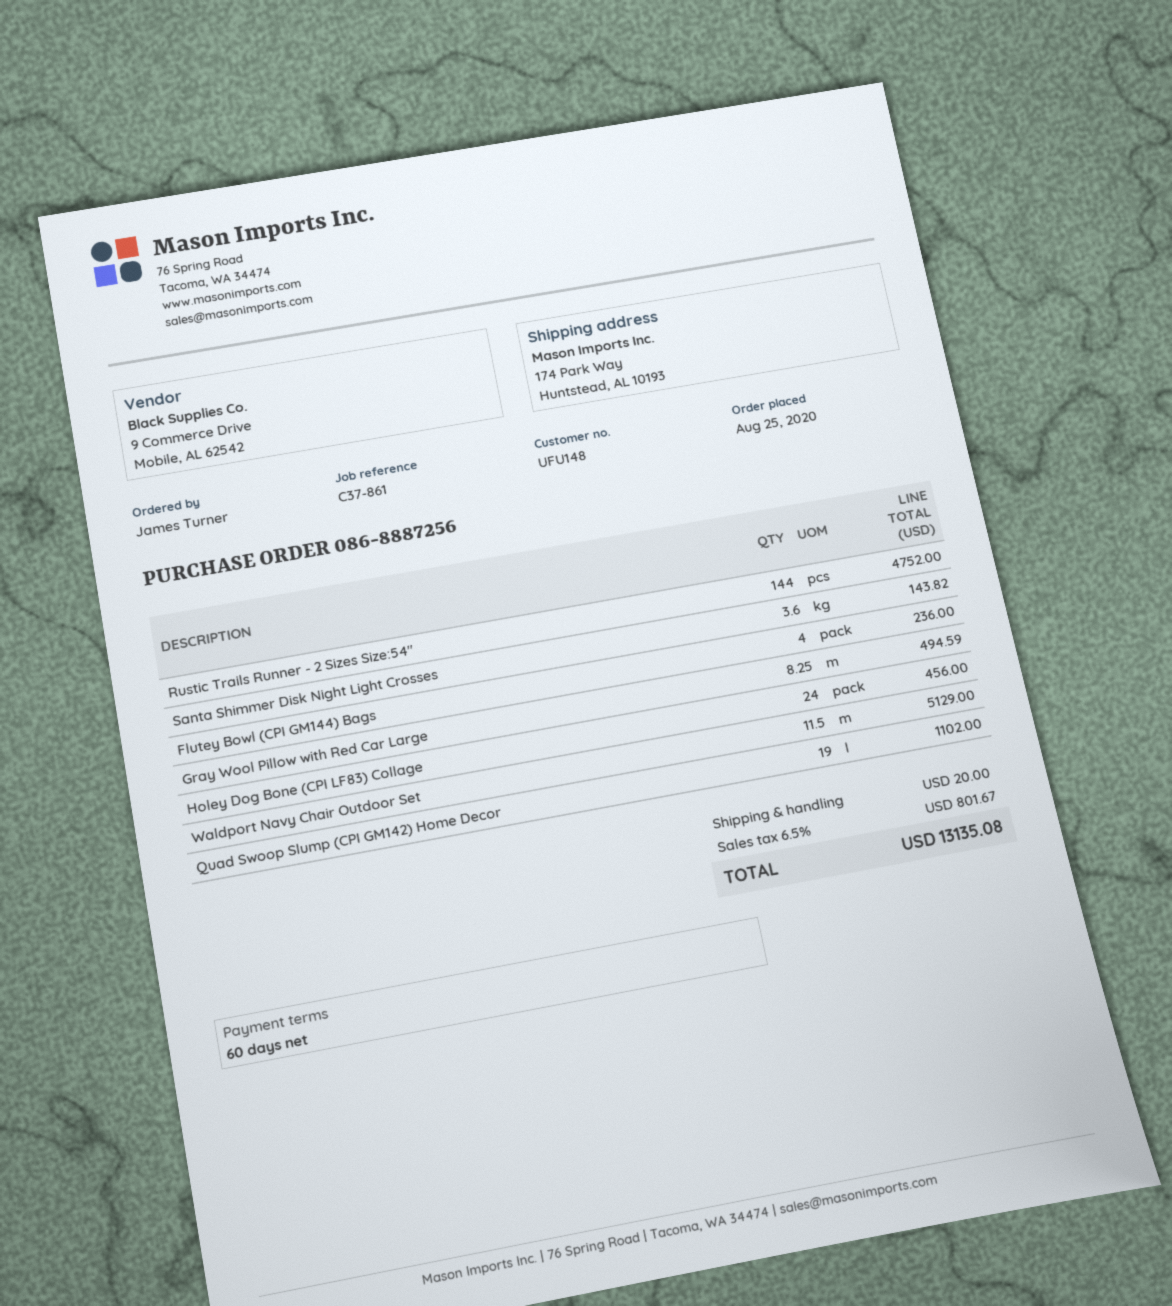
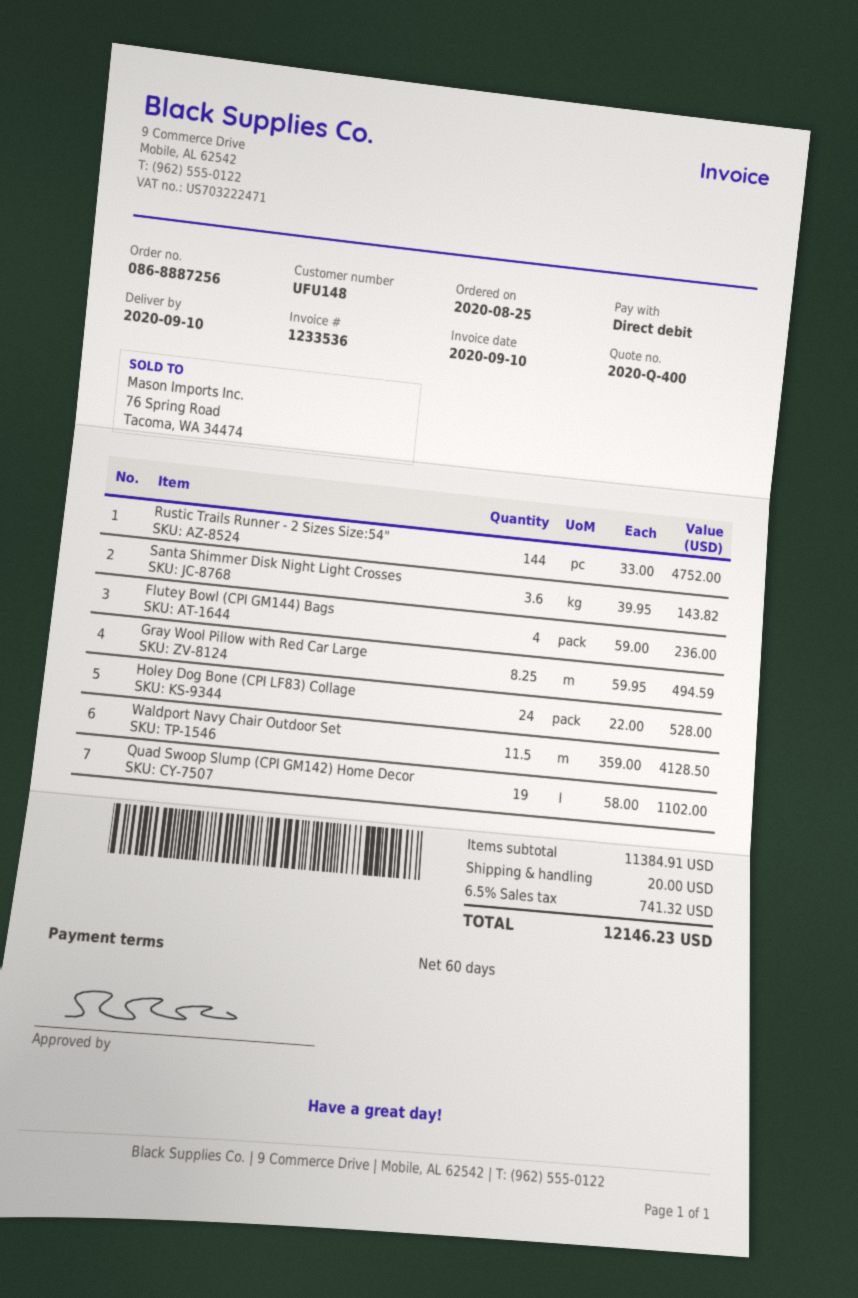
Holey Dog Bone (CPI LF83) Collage: 24 for 456.00 -> 24 for 528.00
Waldport Navy Chair Outdoor Set: 11.5 for 5129.00 -> 11.5 for 4128.50
tax: 6.5% = 801.67 -> 6.5% = 741.32
total: 13135.08 -> 12146.23

